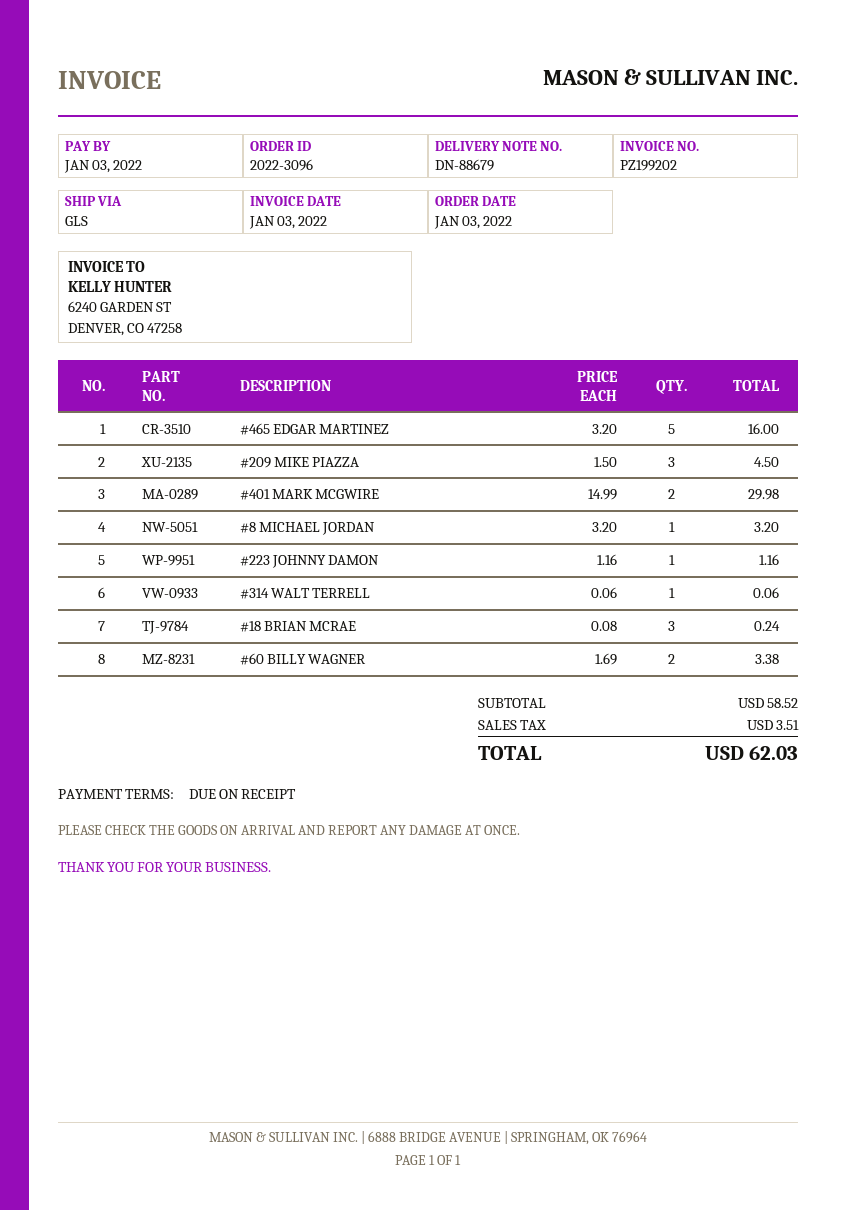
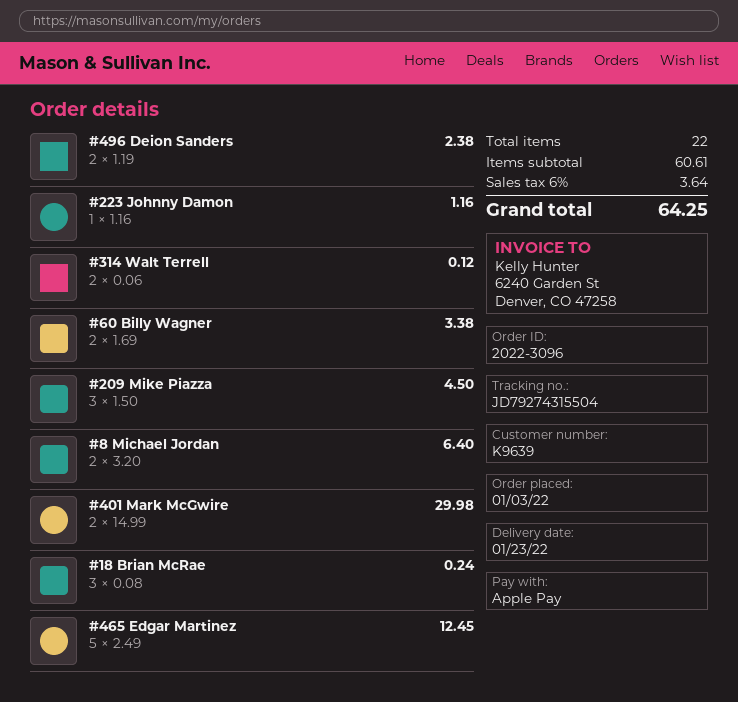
#465 EDGAR MARTINEZ: 5 x 3.20 = 16.00 -> 5 x 2.49 = 12.45
#8 MICHAEL JORDAN: 1 x 3.20 = 3.20 -> 2 x 3.20 = 6.40
#314 WALT TERRELL: 1 x 0.06 = 0.06 -> 2 x 0.06 = 0.12
#496 Deion Sanders: none -> 2 x 1.19 = 2.38
subtotal: 58.52 -> 60.61
tax: 3.51 -> 3.64
total: 62.03 -> 64.25

